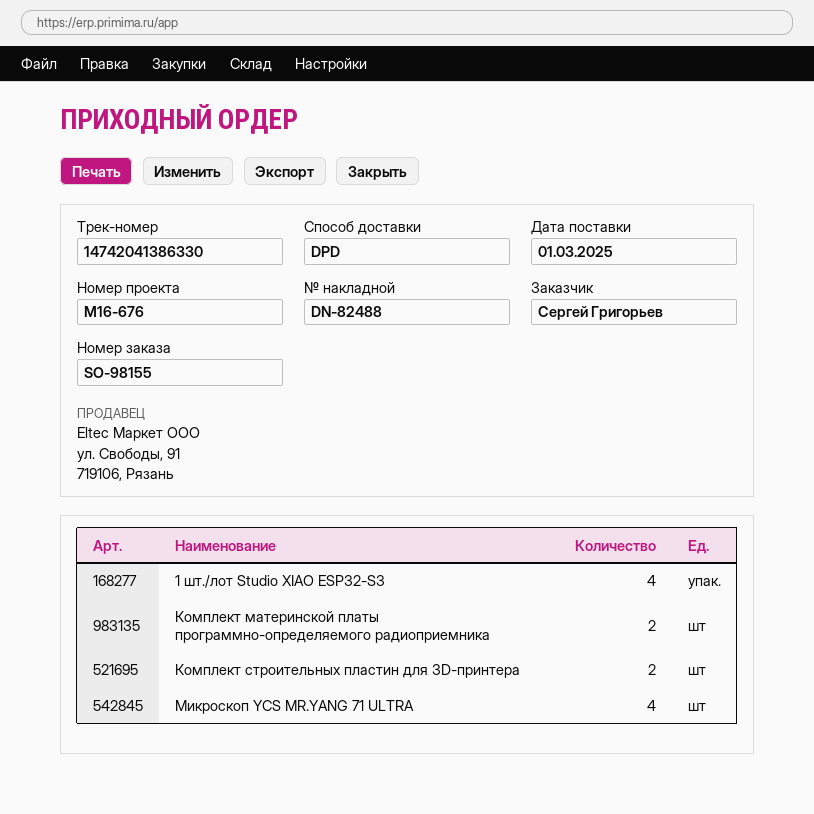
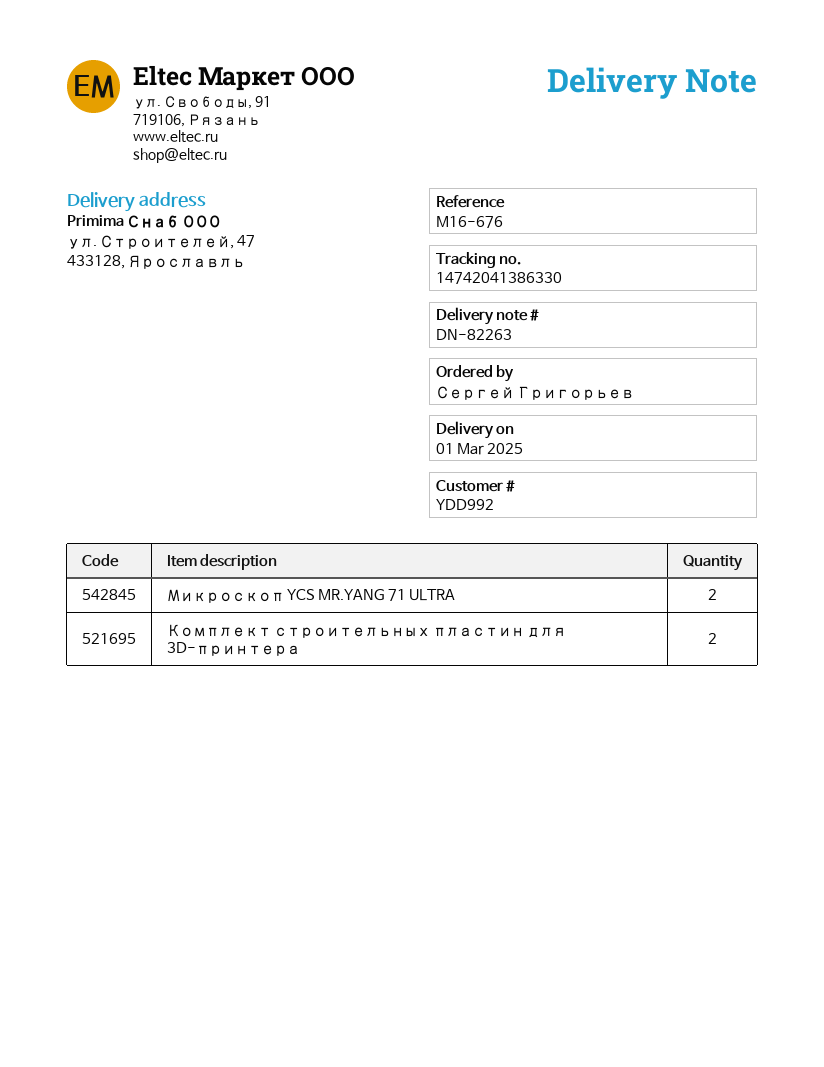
delivery note number: DN-82488 -> DN-82263
1 шт./лот Studio XIAO ESP32-S3: 4 -> none
Комплект материнской платы программно-определяемого радиоприемника: 2 -> none
Микроскоп YCS MR.YANG 71 ULTRA: 4 -> 2

